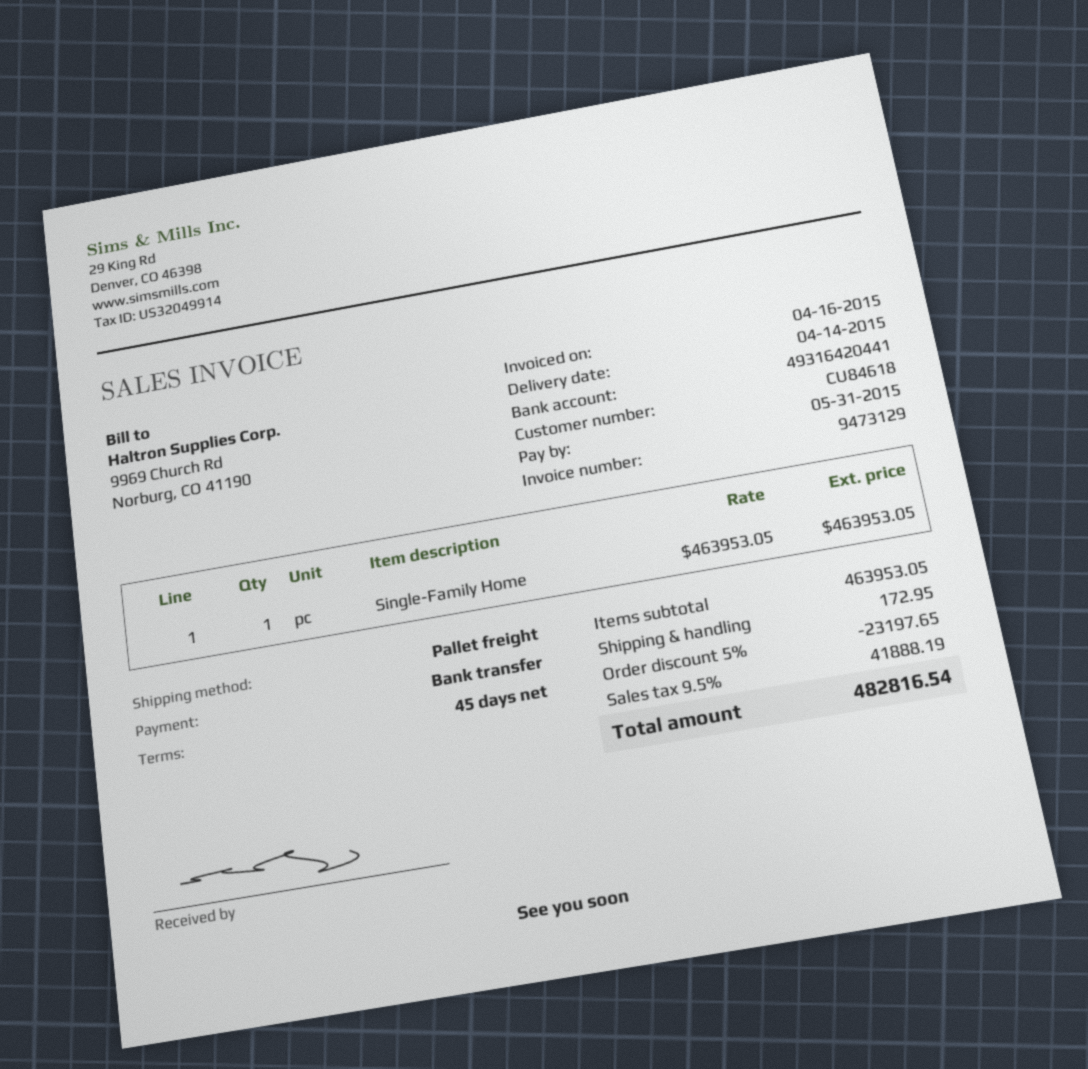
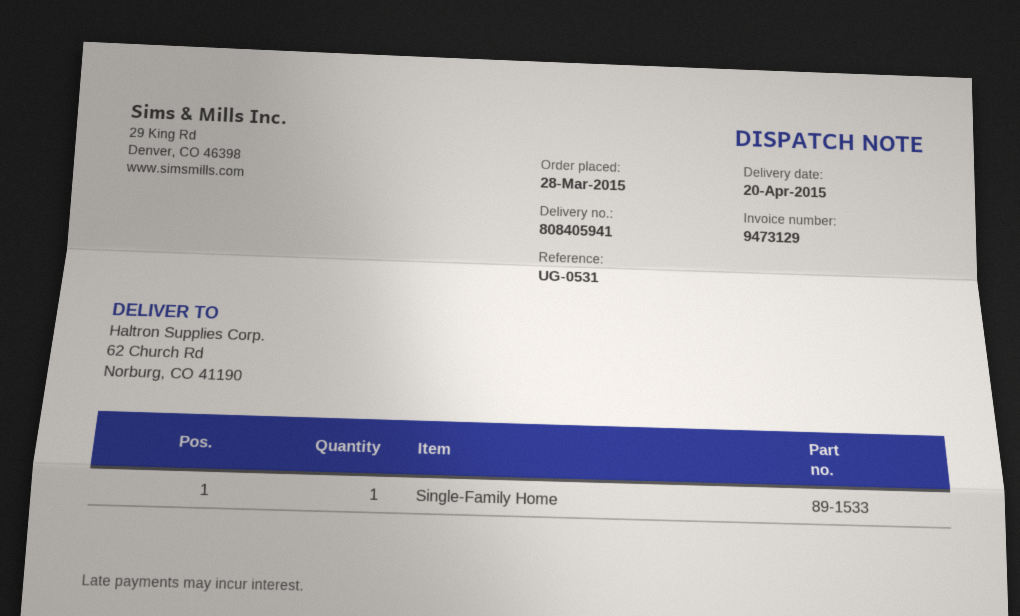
delivery date: 2015-04-14 -> 2015-04-20

